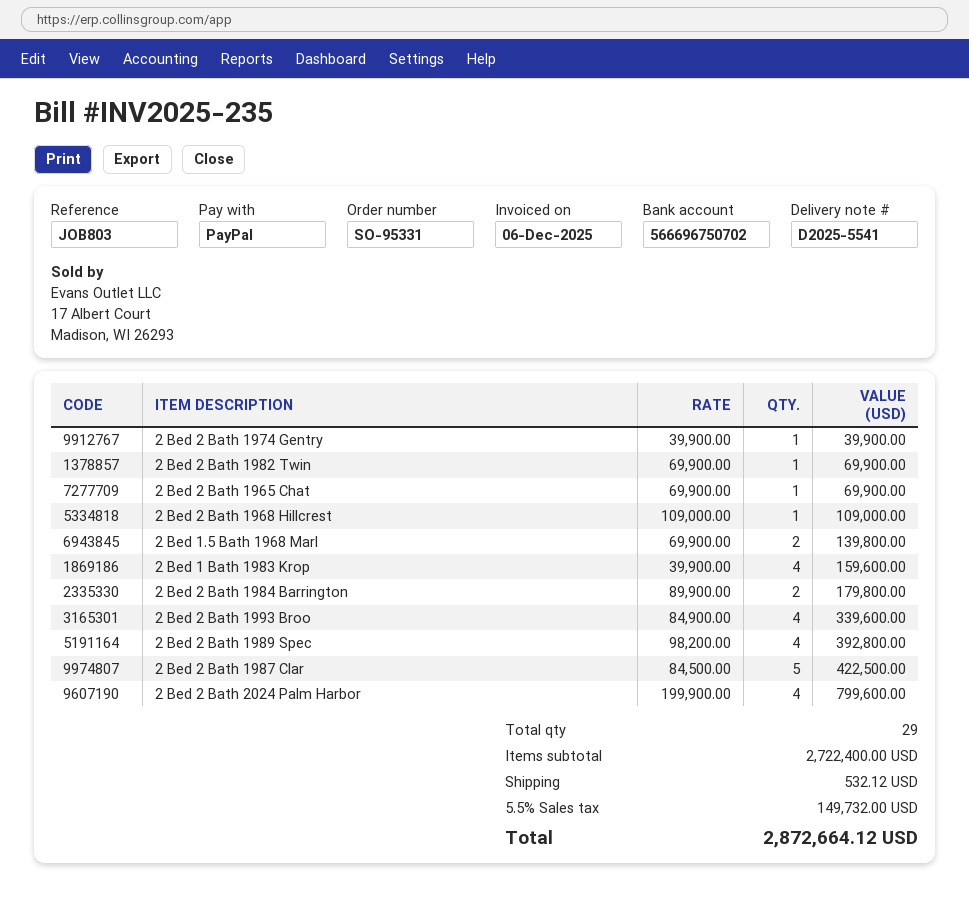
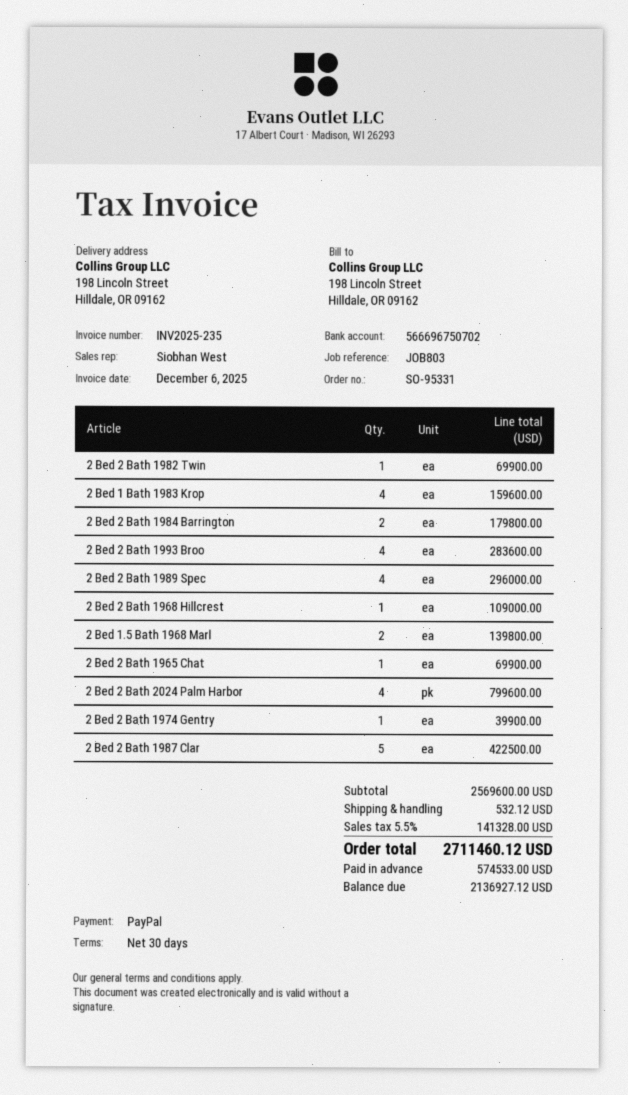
2 Bed 2 Bath 1993 Broo: 4 for 339600.00 -> 4 for 283600.00
2 Bed 2 Bath 1989 Spec: 4 for 392800.00 -> 4 for 296000.00
subtotal: 2722400.00 -> 2569600.00
tax: 5.5% = 149732.00 -> 5.5% = 141328.00
total: 2872664.12 -> 2711460.12

